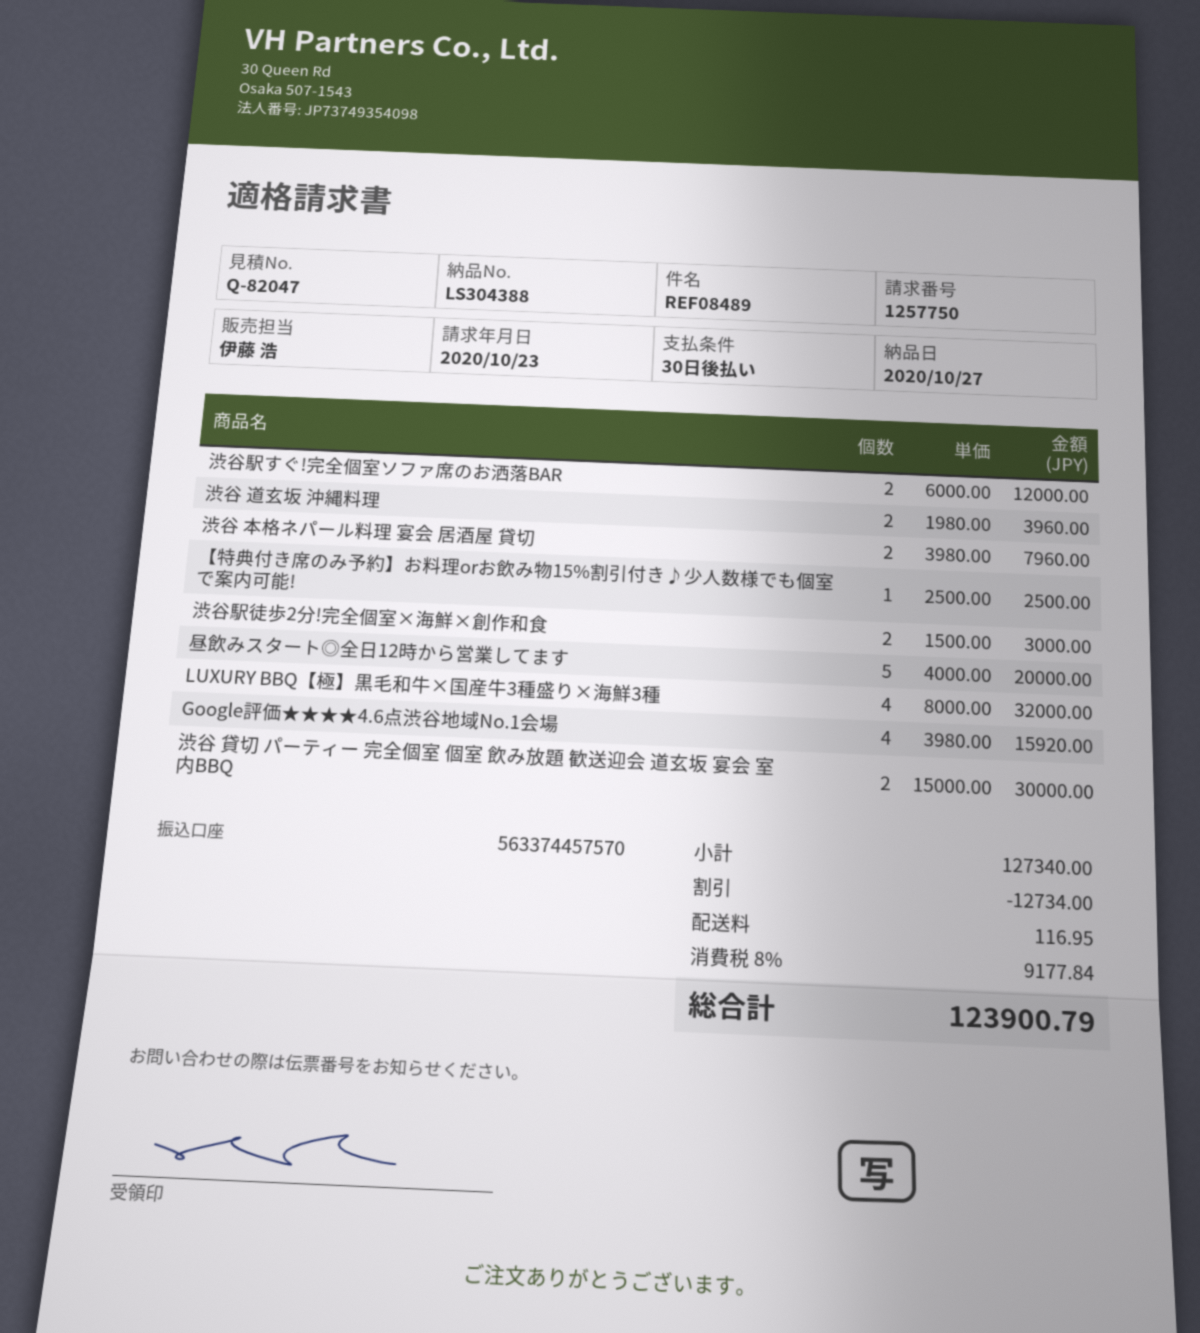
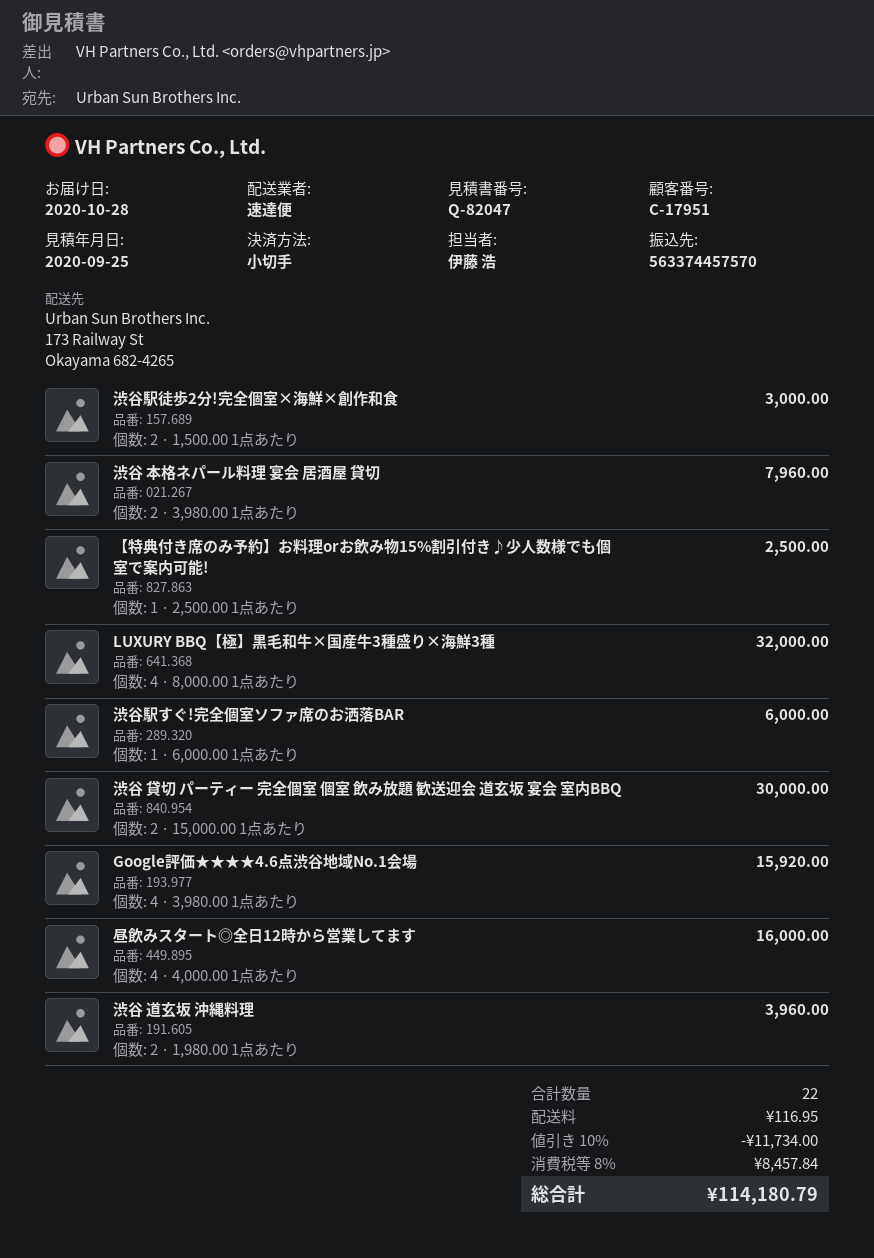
delivery date: 2020-10-27 -> 2020-10-28
渋谷駅すぐ!完全個室ソファ席のお洒落BAR: 2 x 6000.00 = 12000.00 -> 1 x 6000.00 = 6000.00
昼飲みスタート◎全日12時から営業してます: 5 x 4000.00 = 20000.00 -> 4 x 4000.00 = 16000.00
discount: 12734.00 -> 11734.00
tax: 8% = 9177.84 -> 8% = 8457.84
total: 123900.79 -> 114180.79

